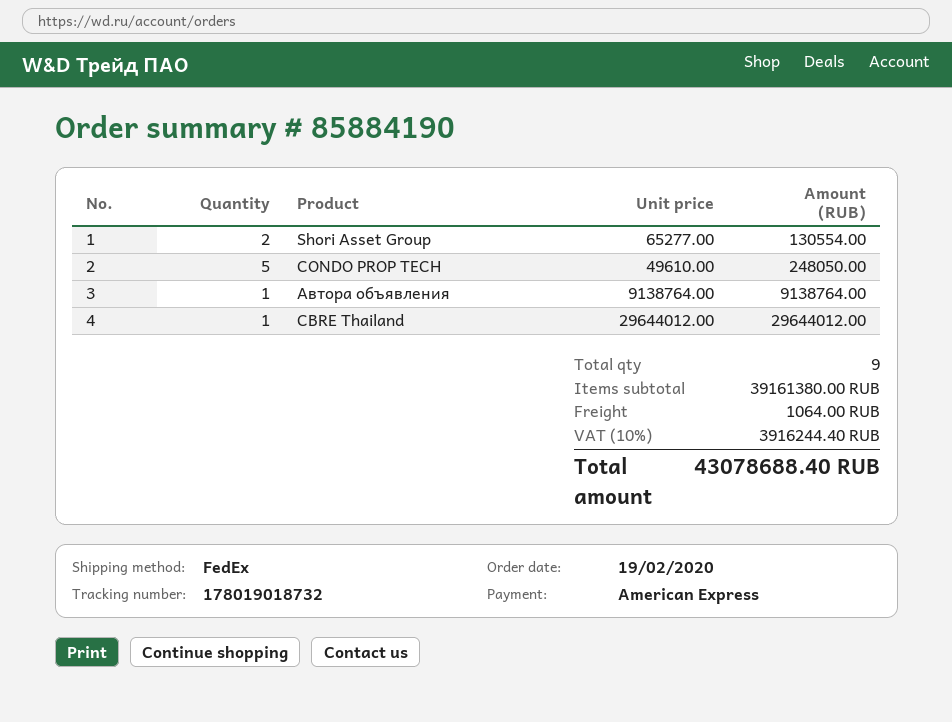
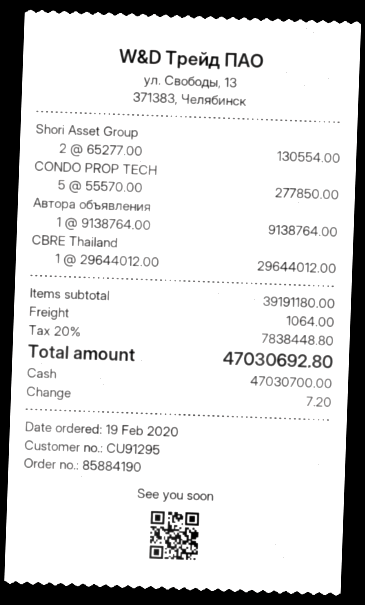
payment method: American Express -> cash
CONDO PROP TECH: 5 x 49610.00 = 248050.00 -> 5 x 55570.00 = 277850.00
subtotal: 39161380.00 -> 39191180.00
tax: 10% = 3916244.40 -> 20% = 7838448.80
total: 43078688.40 -> 47030692.80

